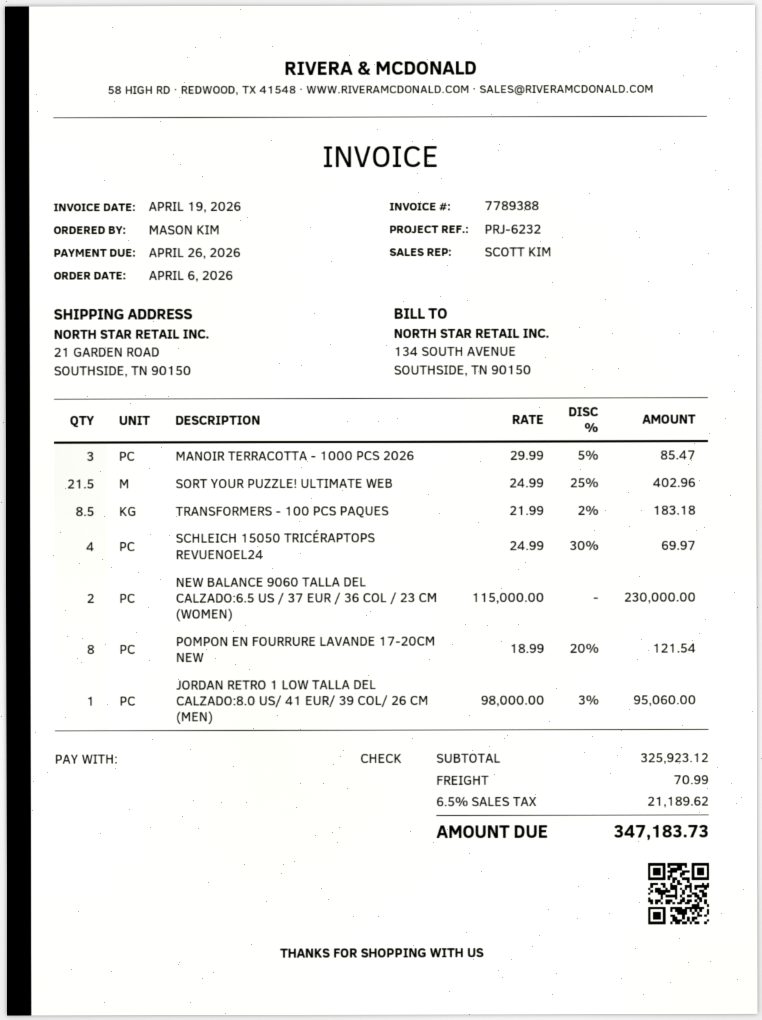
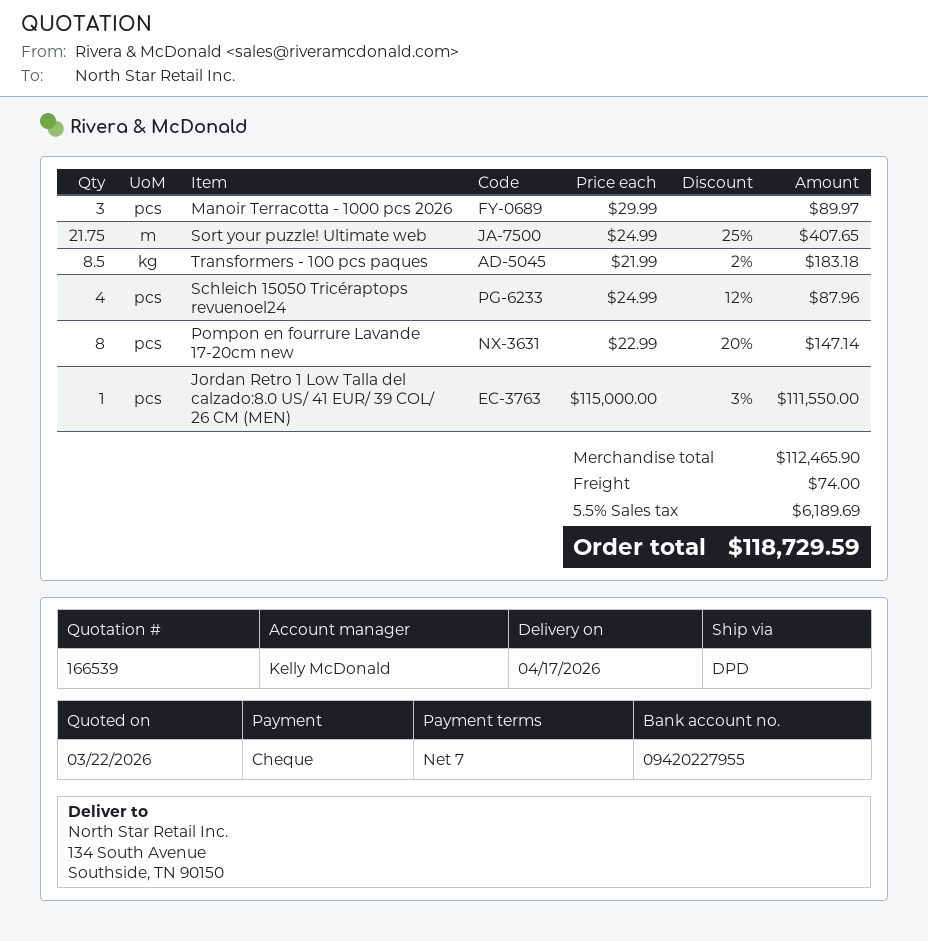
sales rep: SCOTT KIM -> Kelly McDonald
ship to: 21 GARDEN ROAD, SOUTHSIDE, TN 90150 -> 134 South Avenue, Southside, TN 90150
MANOIR TERRACOTTA - 1000 PCS 2026: 3 x 29.99 - 5% = 85.47 -> 3 x 29.99 = 89.97
SORT YOUR PUZZLE! ULTIMATE WEB: 21.5 x 24.99 - 25% = 402.96 -> 21.75 x 24.99 - 25% = 407.65
SCHLEICH 15050 TRICÉRAPTOPS REVUENOEL24: 4 x 24.99 - 30% = 69.97 -> 4 x 24.99 - 12% = 87.96
NEW BALANCE 9060 TALLA DEL CALZADO:6.5 US / 37 EUR / 36 COL / 23 CM (WOMEN): 2 x 115000.00 = 230000.00 -> none
POMPON EN FOURRURE LAVANDE 17-20CM NEW: 8 x 18.99 - 20% = 121.54 -> 8 x 22.99 - 20% = 147.14
JORDAN RETRO 1 LOW TALLA DEL CALZADO:8.0 US/ 41 EUR/ 39 COL/ 26 CM (MEN): 1 x 98000.00 - 3% = 95060.00 -> 1 x 115000.00 - 3% = 111550.00
subtotal: 325923.12 -> 112465.90
shipping: 70.99 -> 74.00
tax: 6.5% = 21189.62 -> 5.5% = 6189.69
total: 347183.73 -> 118729.59

